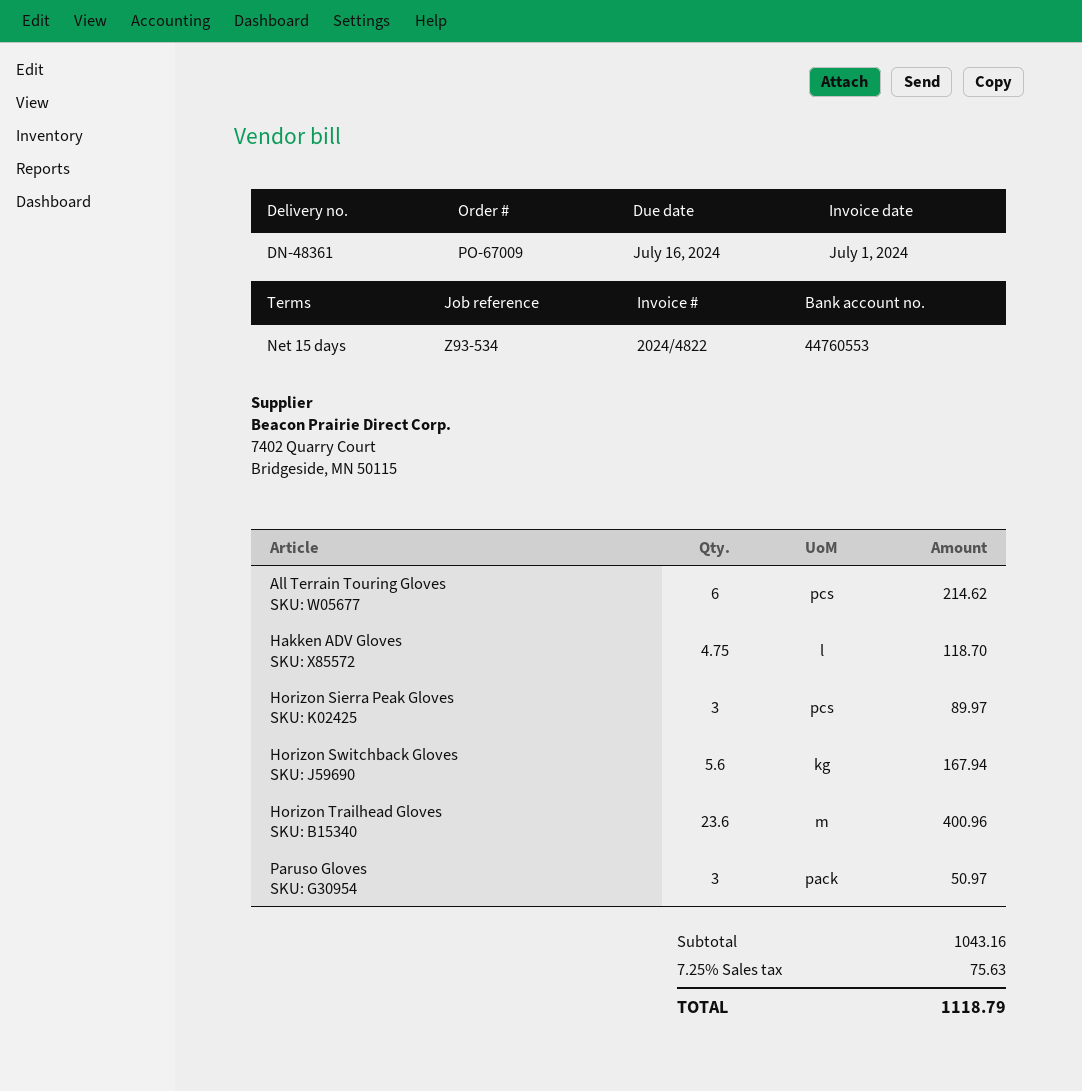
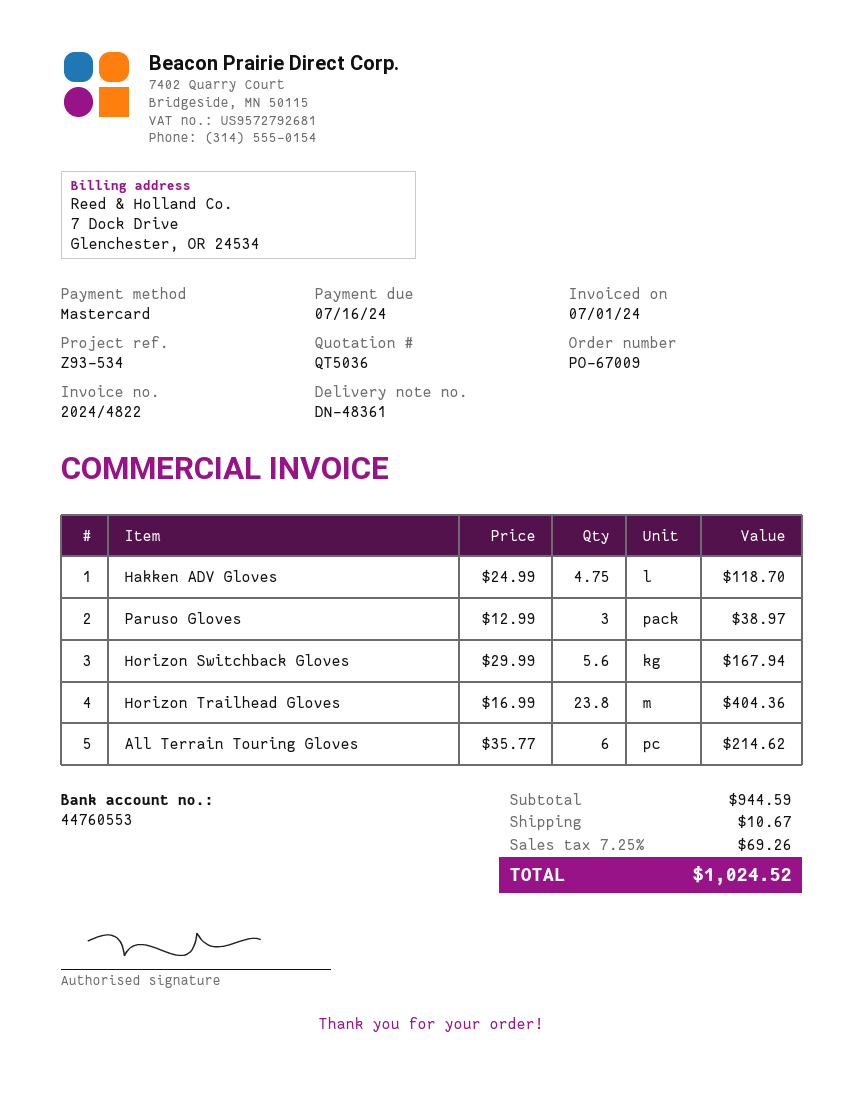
Horizon Sierra Peak Gloves: 3 for 89.97 -> none
Horizon Trailhead Gloves: 23.6 for 400.96 -> 23.8 for 404.36
Paruso Gloves: 3 for 50.97 -> 3 for 38.97
subtotal: 1043.16 -> 944.59
shipping: none -> 10.67
tax: 7.25% = 75.63 -> 7.25% = 69.26
total: 1118.79 -> 1024.52

